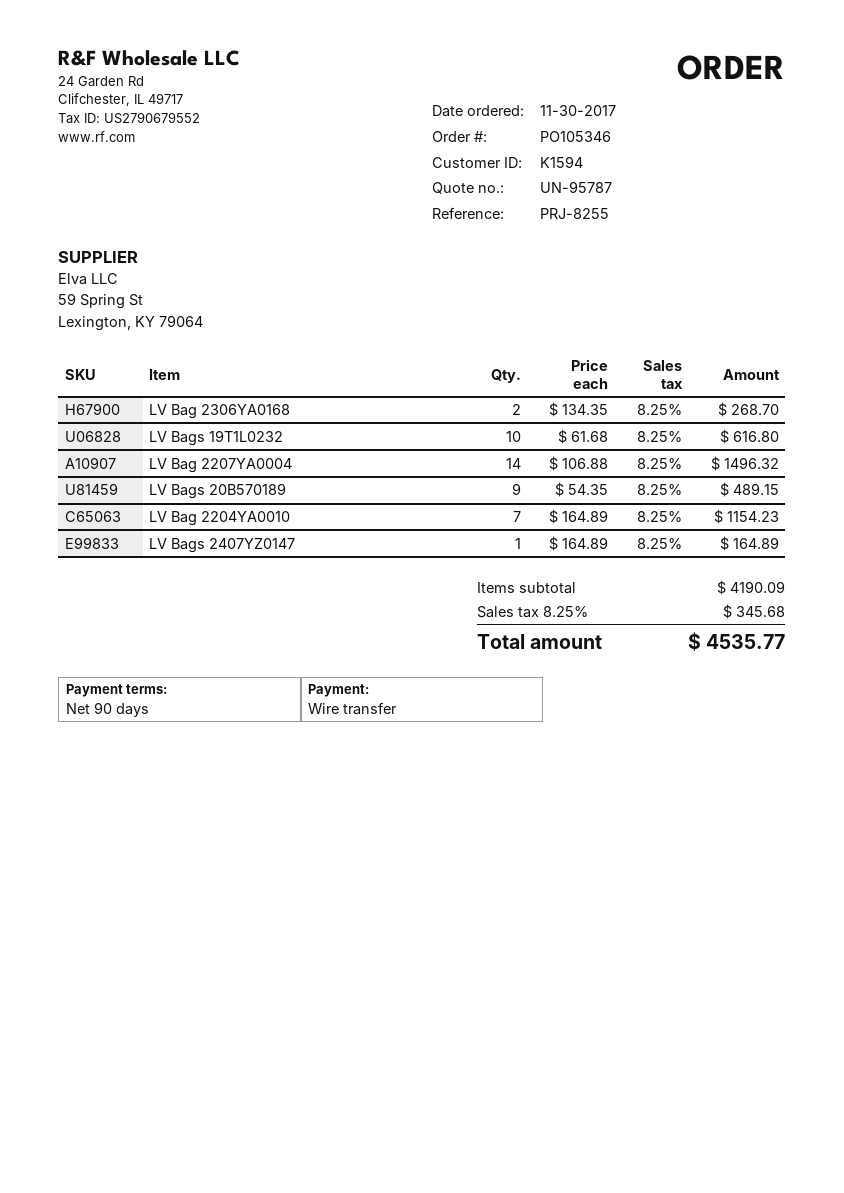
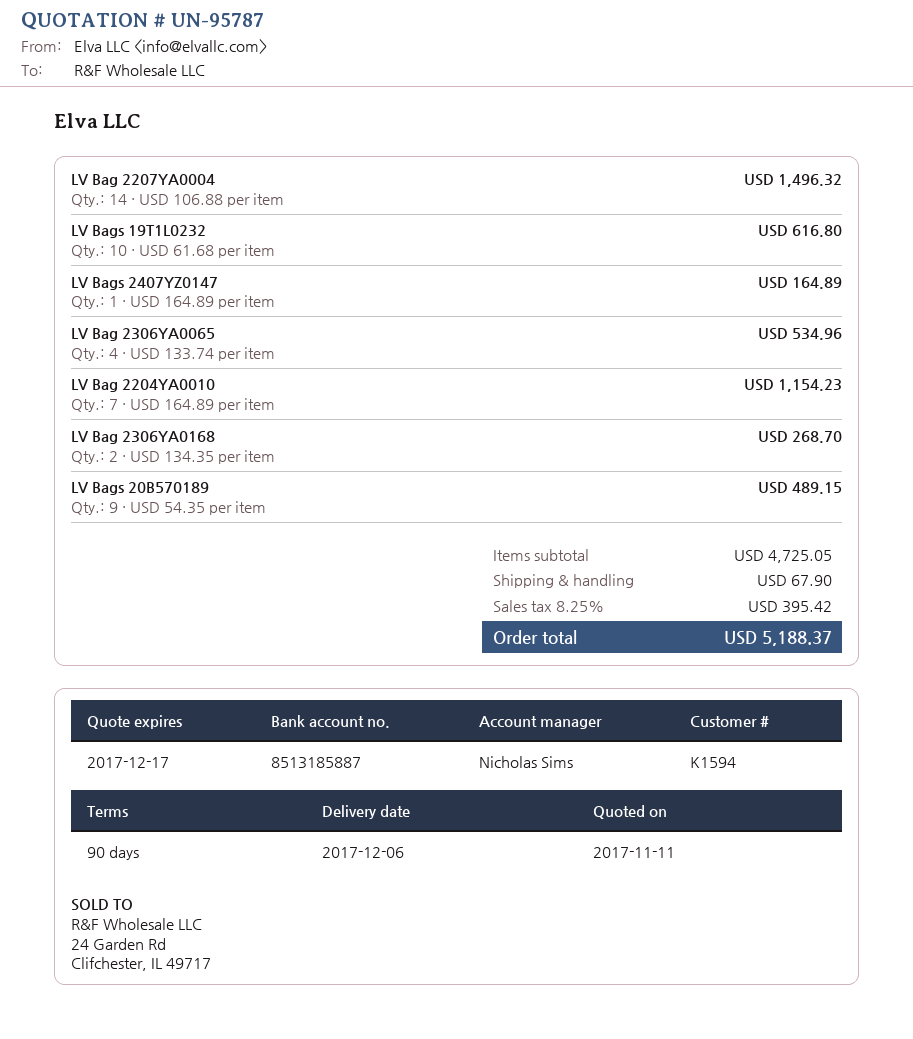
LV Bag 2306YA0065: none -> 4 x 133.74 = 534.96
subtotal: 4190.09 -> 4725.05
shipping: none -> 67.90
tax: 8.25% = 345.68 -> 8.25% = 395.42
total: 4535.77 -> 5188.37

